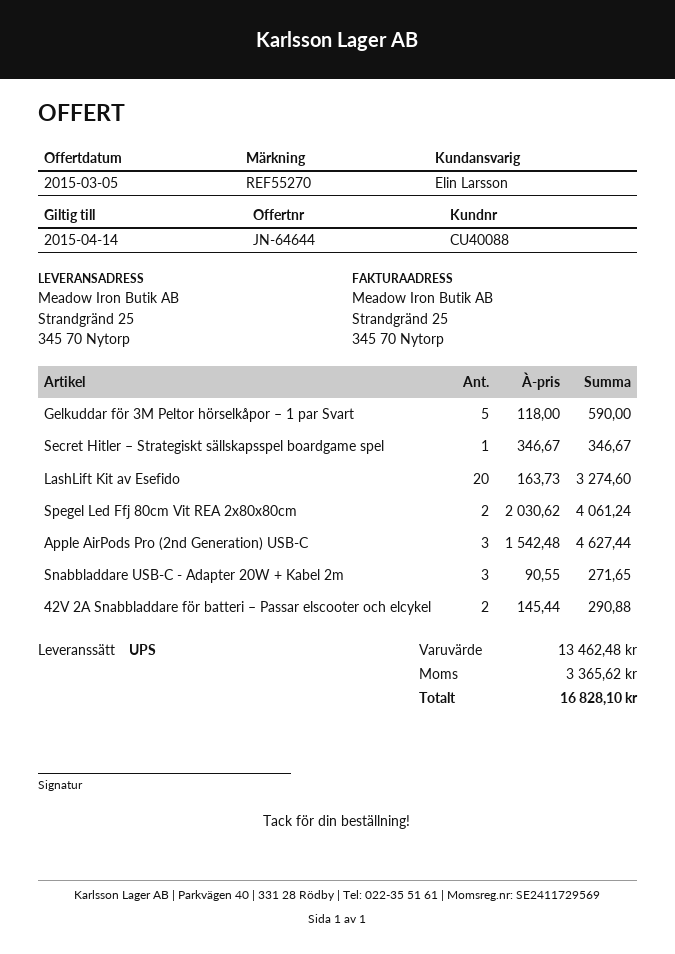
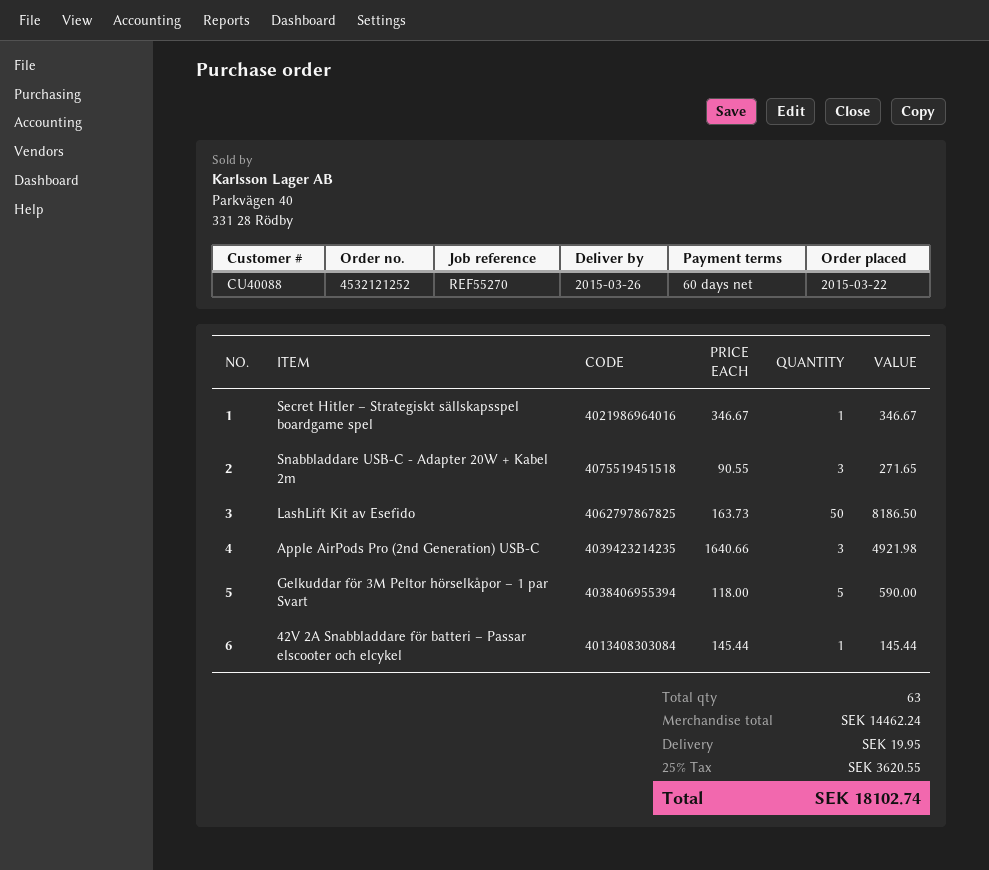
LashLift Kit av Esefido: 20 x 163.73 = 3274.60 -> 50 x 163.73 = 8186.50
Spegel Led Ffj 80cm Vit REA 2x80x80cm: 2 x 2030.62 = 4061.24 -> none
Apple AirPods Pro (2nd Generation) USB-C: 3 x 1542.48 = 4627.44 -> 3 x 1640.66 = 4921.98
42V 2A Snabbladdare för batteri – Passar elscooter och elcykel: 2 x 145.44 = 290.88 -> 1 x 145.44 = 145.44
subtotal: 13462.48 -> 14462.24
shipping: none -> 19.95
tax: 3365.62 -> 3620.55
total: 16828.10 -> 18102.74

